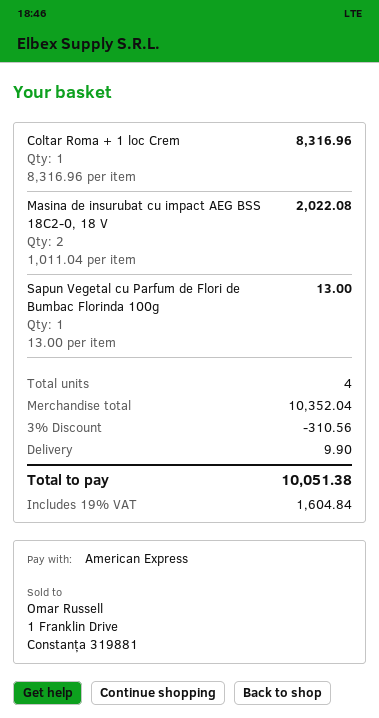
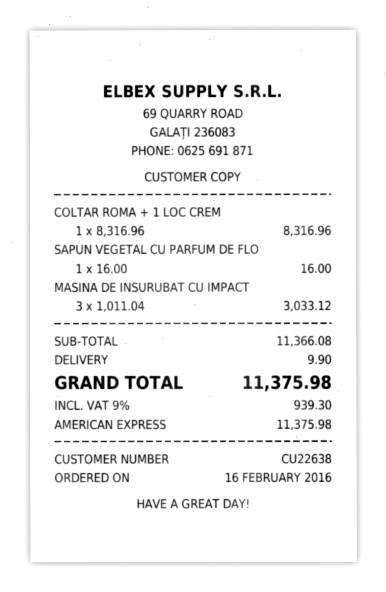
Masina de insurubat cu impact AEG BSS 18C2-0, 18 V: 2 x 1011.04 = 2022.08 -> 3 x 1011.04 = 3033.12
Sapun Vegetal cu Parfum de Flori de Bumbac Florinda 100g: 1 x 13.00 = 13.00 -> 1 x 16.00 = 16.00
subtotal: 10352.04 -> 11366.08
discount: 3% = 310.56 -> none
tax: 19% = 1604.84 -> 9% = 939.30
total: 10051.38 -> 11375.98

